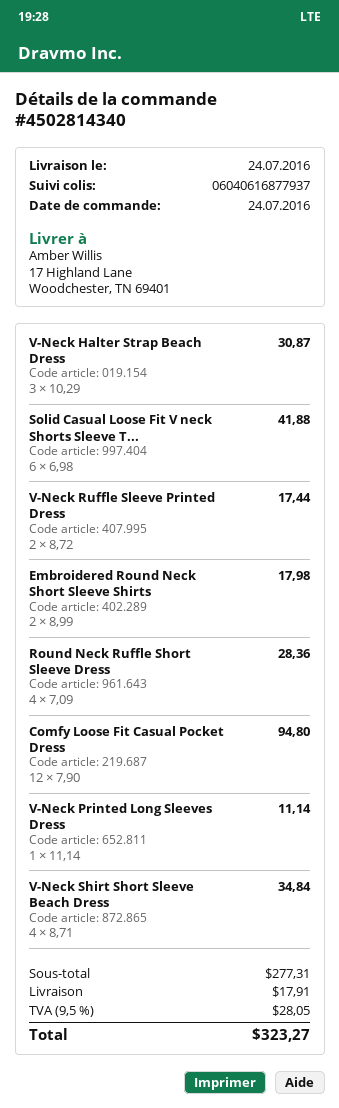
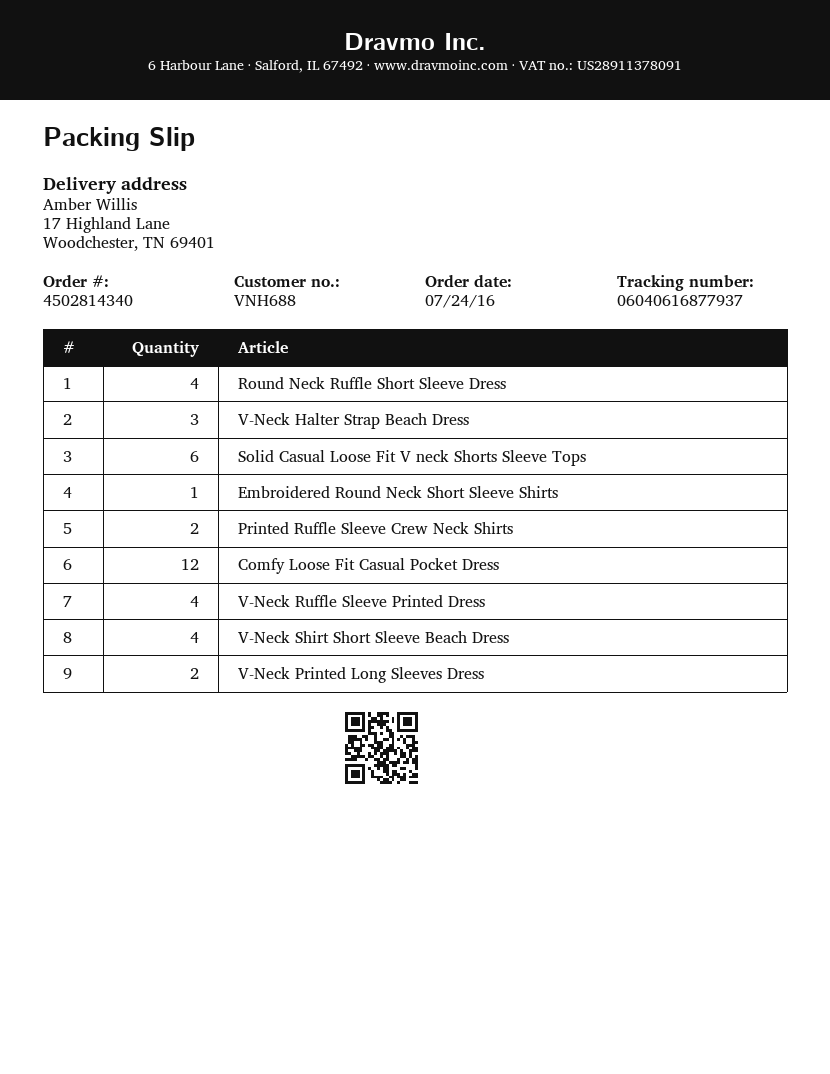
V-Neck Ruffle Sleeve Printed Dress: 2 -> 4
Embroidered Round Neck Short Sleeve Shirts: 2 -> 1
V-Neck Printed Long Sleeves Dress: 1 -> 2
Printed Ruffle Sleeve Crew Neck Shirts: none -> 2

